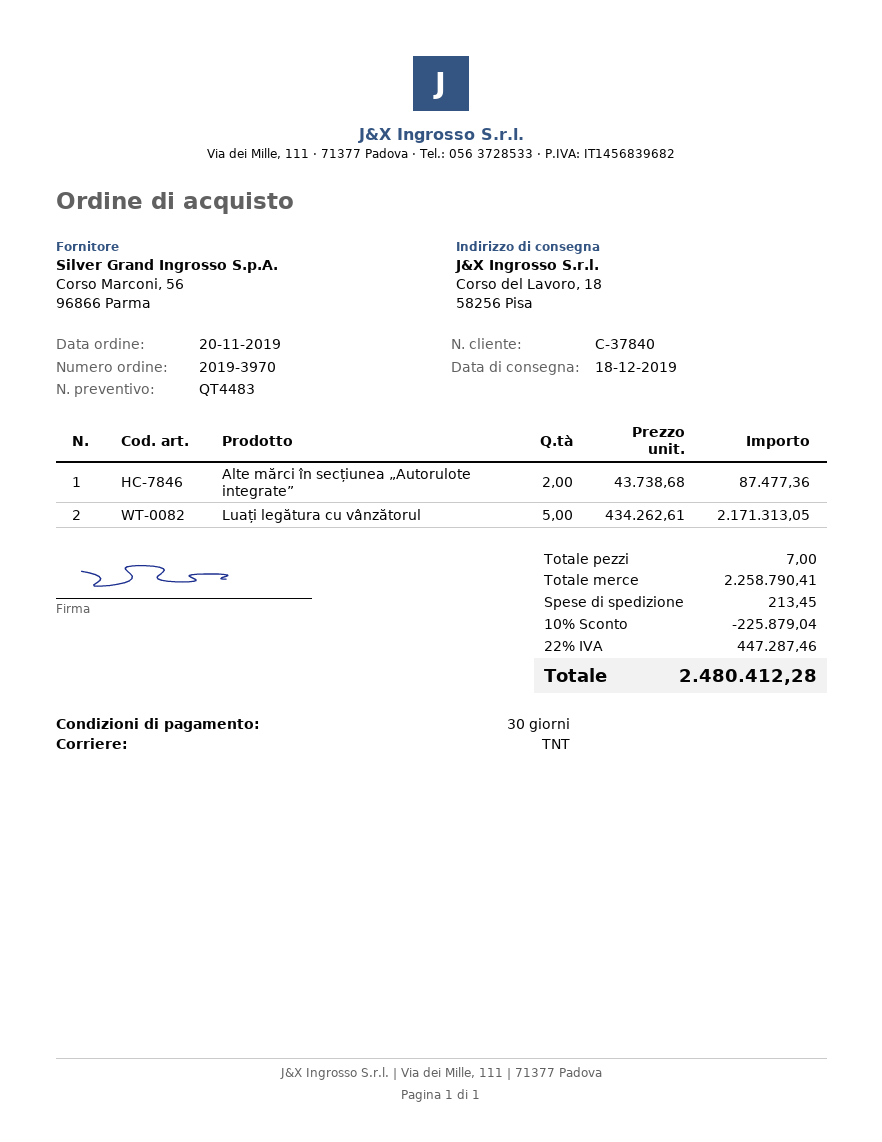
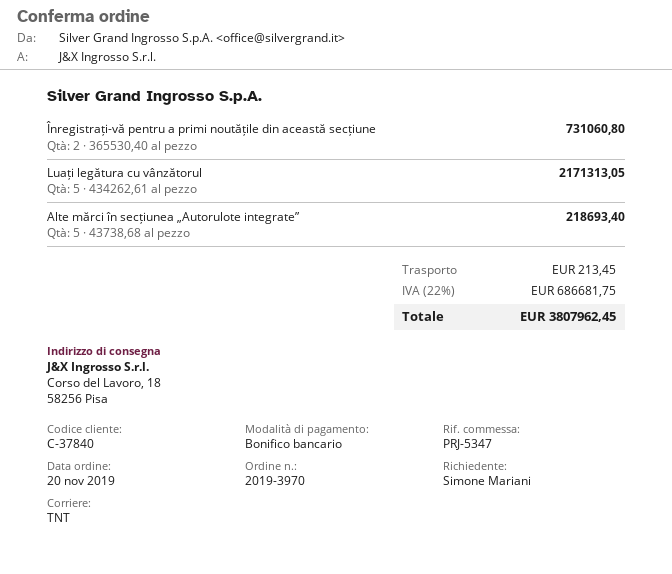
Alte mărci în secțiunea „Autorulote integrate”: 2 x 43738.68 = 87477.36 -> 5 x 43738.68 = 218693.40
Înregistrați-vă pentru a primi noutățile din această secțiune: none -> 2 x 365530.40 = 731060.80
discount: 10% = 225879.04 -> none
tax: 22% = 447287.46 -> 22% = 686681.75
total: 2480412.28 -> 3807962.45

